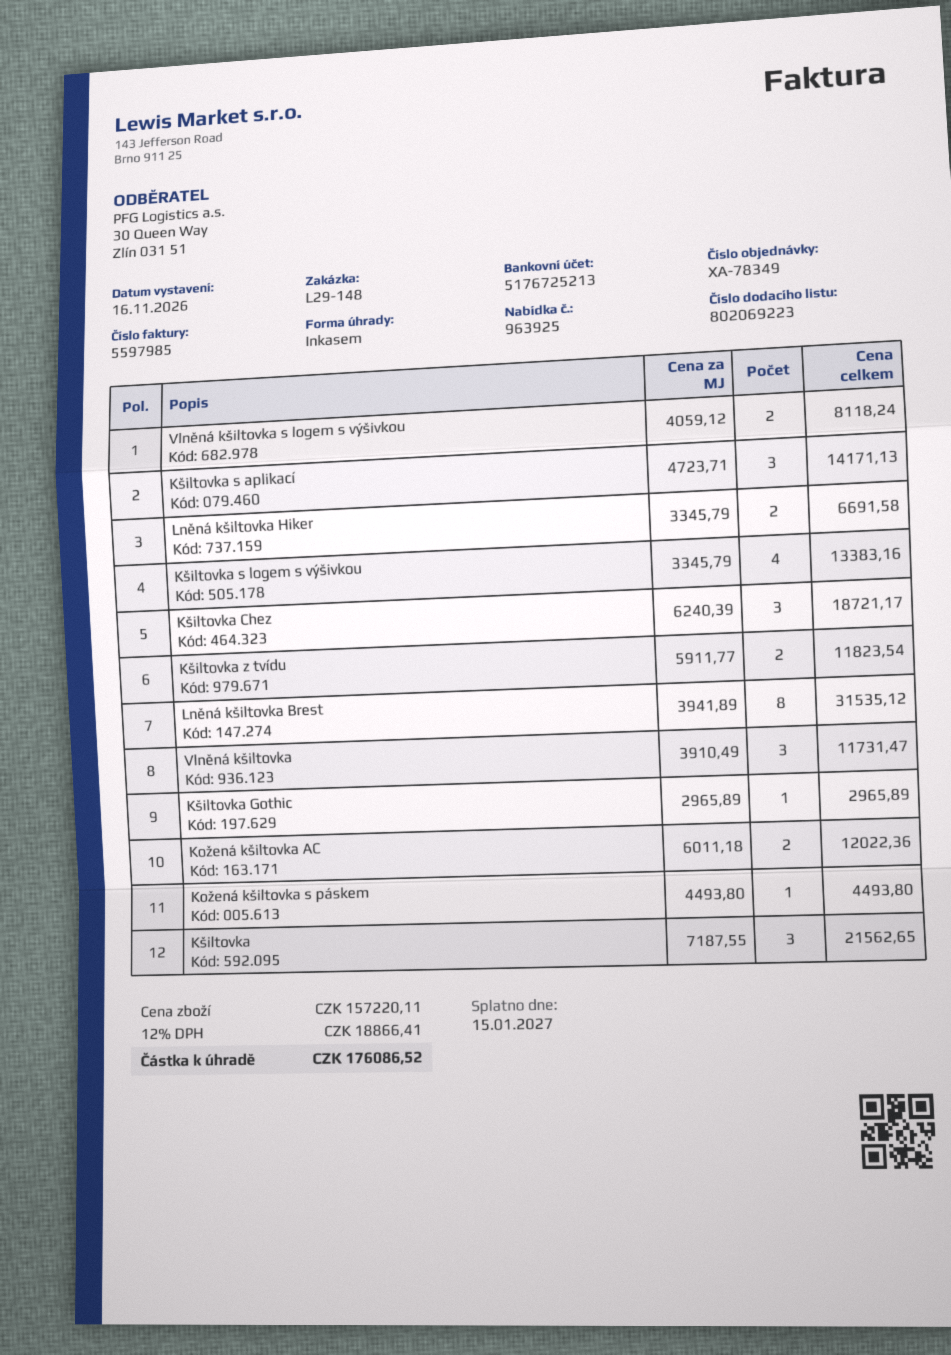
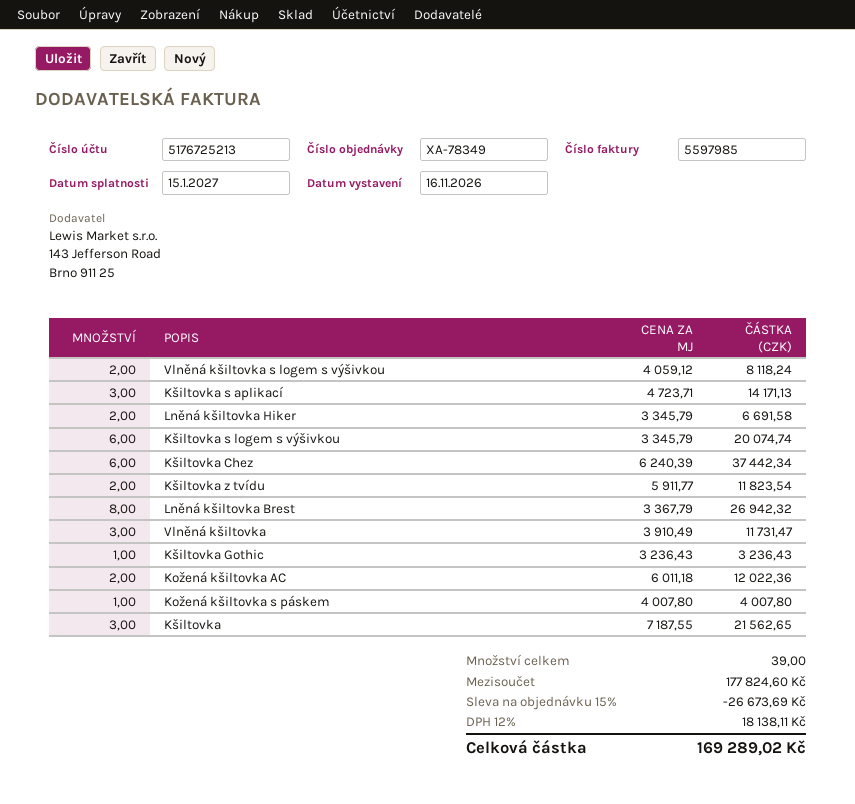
Kšiltovka s logem s výšivkou: 4 x 3345.79 = 13383.16 -> 6 x 3345.79 = 20074.74
Kšiltovka Chez: 3 x 6240.39 = 18721.17 -> 6 x 6240.39 = 37442.34
Lněná kšiltovka Brest: 8 x 3941.89 = 31535.12 -> 8 x 3367.79 = 26942.32
Kšiltovka Gothic: 1 x 2965.89 = 2965.89 -> 1 x 3236.43 = 3236.43
Kožená kšiltovka s páskem: 1 x 4493.80 = 4493.80 -> 1 x 4007.80 = 4007.80
subtotal: 157220.11 -> 177824.60
discount: none -> 15% = 26673.69
tax: 12% = 18866.41 -> 12% = 18138.11
total: 176086.52 -> 169289.02

